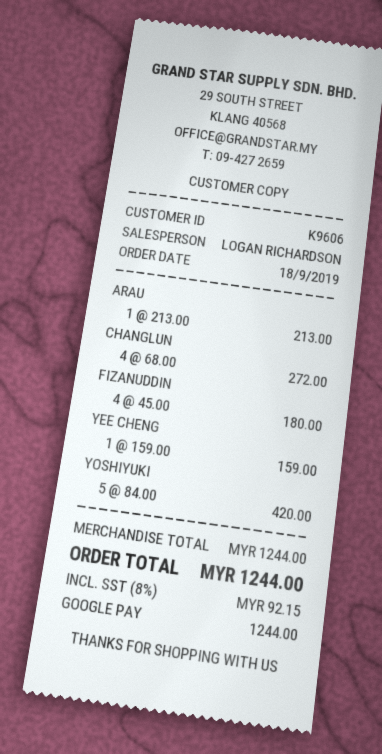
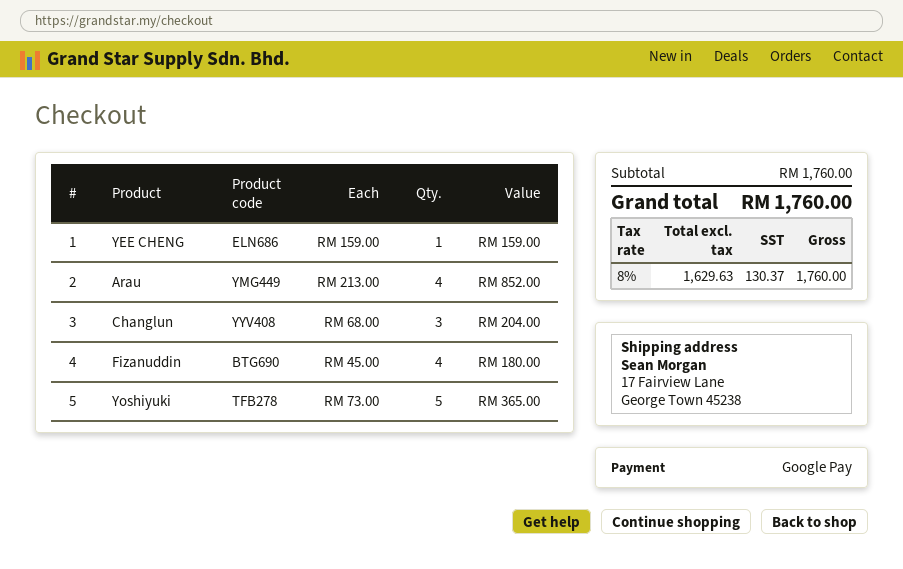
ARAU: 1 x 213.00 = 213.00 -> 4 x 213.00 = 852.00
CHANGLUN: 4 x 68.00 = 272.00 -> 3 x 68.00 = 204.00
YOSHIYUKI: 5 x 84.00 = 420.00 -> 5 x 73.00 = 365.00
subtotal: 1244.00 -> 1760.00
tax: 8% = 92.15 -> 8% = 130.37
total: 1244.00 -> 1760.00

